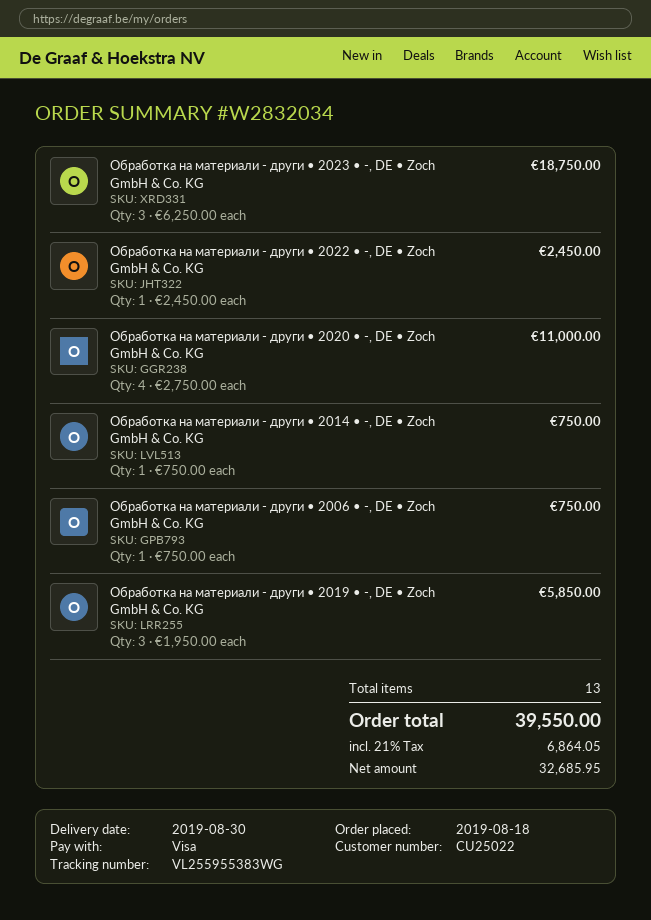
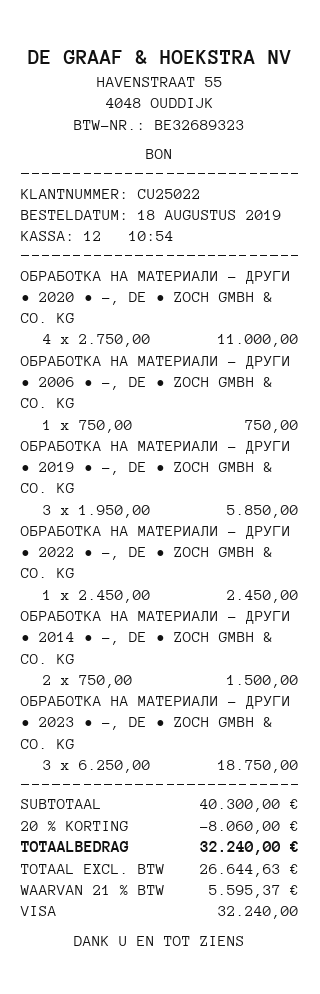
Обработка на материали - други • 2014 • -, DE • Zoch GmbH & Co. KG: 1 x 750.00 = 750.00 -> 2 x 750.00 = 1500.00
discount: none -> 20% = 8060.00
net: 32685.95 -> 26644.63
tax: 21% = 6864.05 -> 21% = 5595.37
total: 39550.00 -> 32240.00

